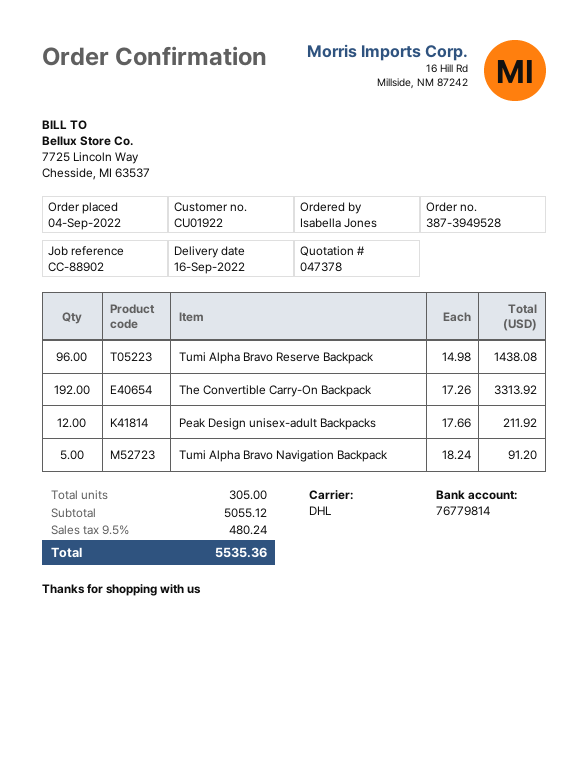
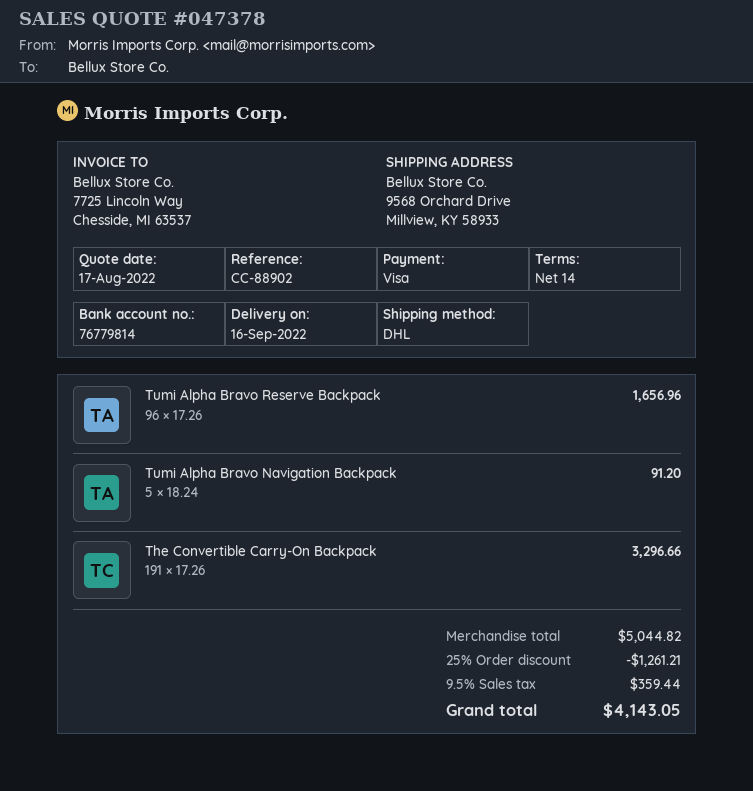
Tumi Alpha Bravo Reserve Backpack: 96 x 14.98 = 1438.08 -> 96 x 17.26 = 1656.96
The Convertible Carry-On Backpack: 192 x 17.26 = 3313.92 -> 191 x 17.26 = 3296.66
Peak Design unisex-adult Backpacks: 12 x 17.66 = 211.92 -> none
subtotal: 5055.12 -> 5044.82
discount: none -> 25% = 1261.21
tax: 9.5% = 480.24 -> 9.5% = 359.44
total: 5535.36 -> 4143.05

